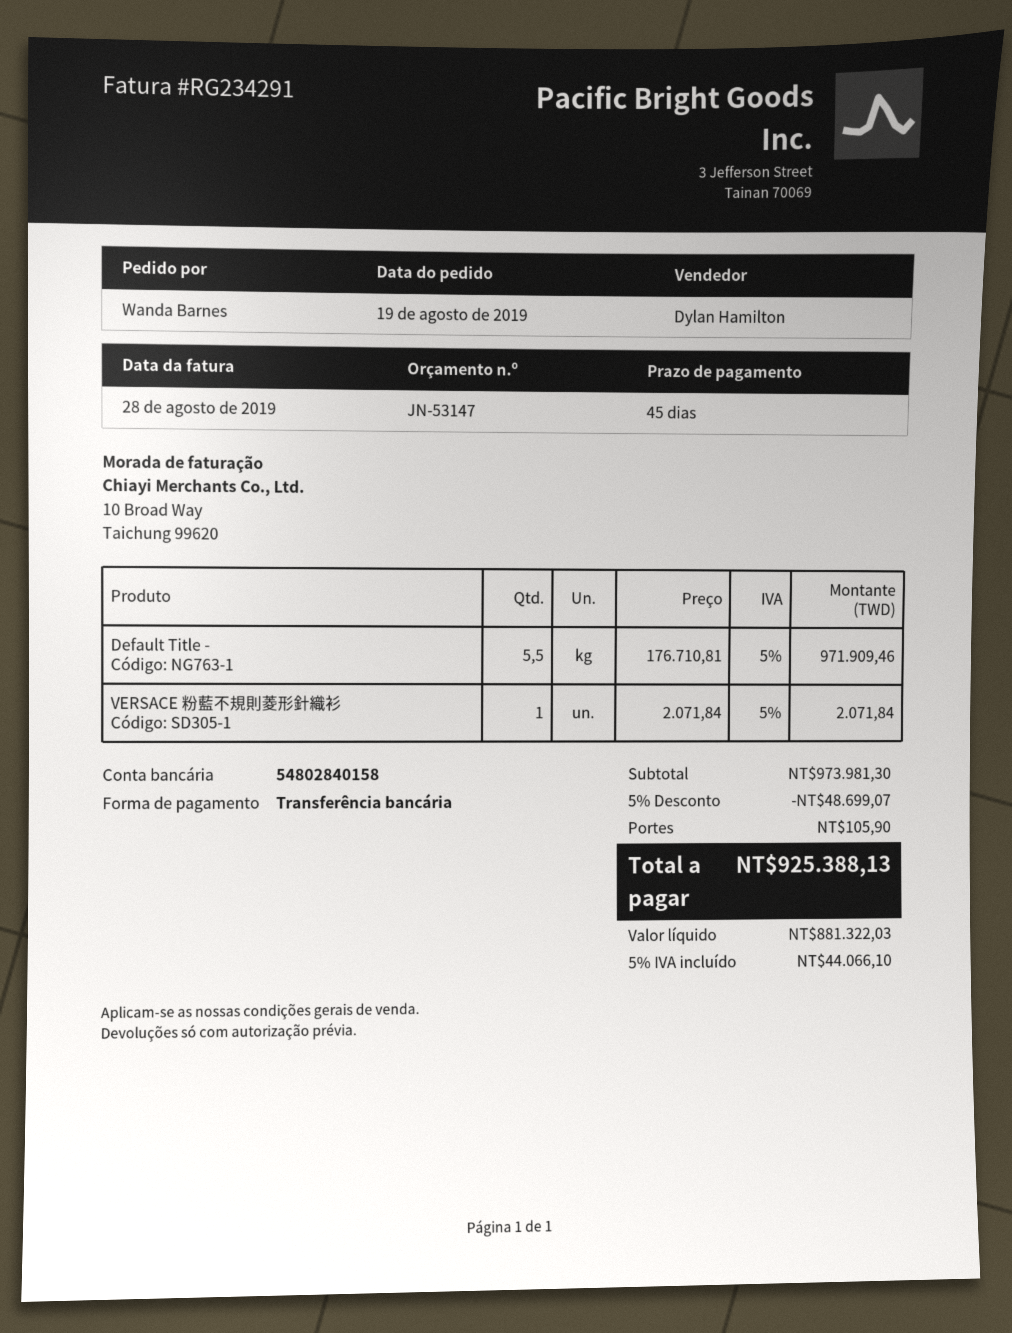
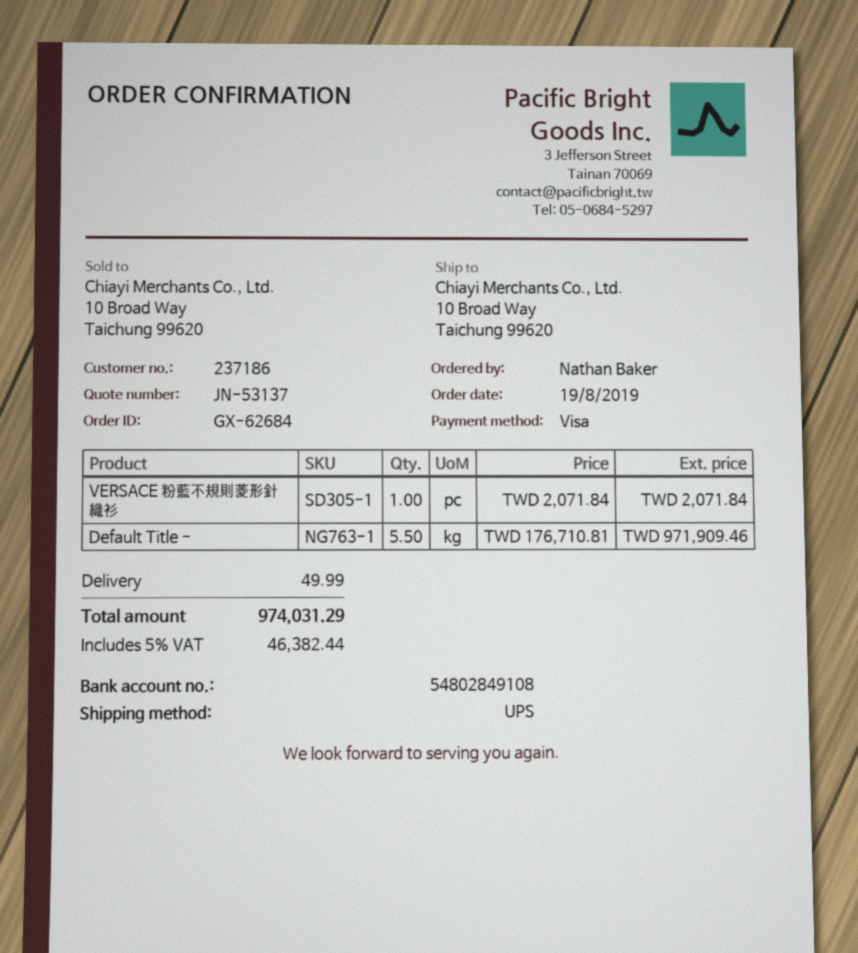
quote number: JN-53147 -> JN-53137
ordered by: Wanda Barnes -> Nathan Baker
payment method: bank transfer -> Visa
bank account: 54802840158 -> 54802849108
discount: 5% = 48699.07 -> none
shipping: 105.90 -> 49.99
tax: 5% = 44066.10 -> 5% = 46382.44
total: 925388.13 -> 974031.29

